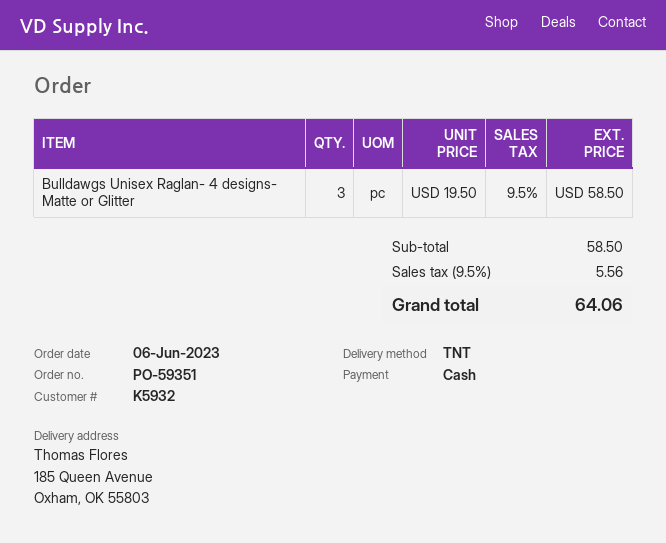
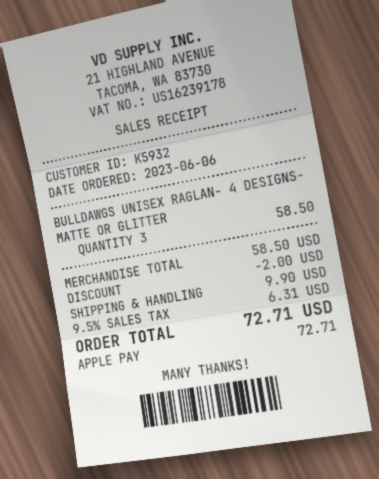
payment method: cash -> Apple Pay
discount: none -> 2.00
shipping: none -> 9.90
tax: 9.5% = 5.56 -> 9.5% = 6.31
total: 64.06 -> 72.71

